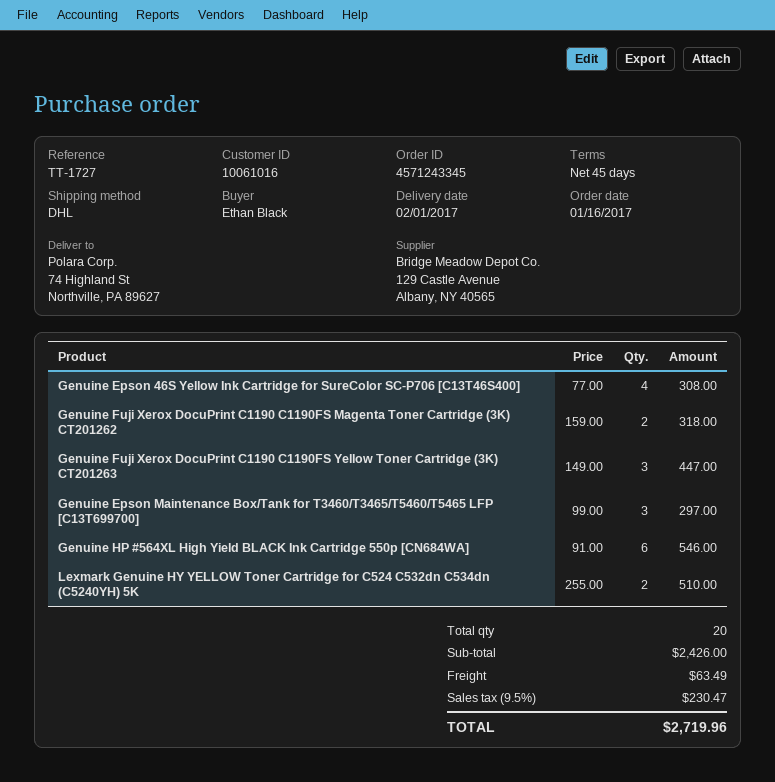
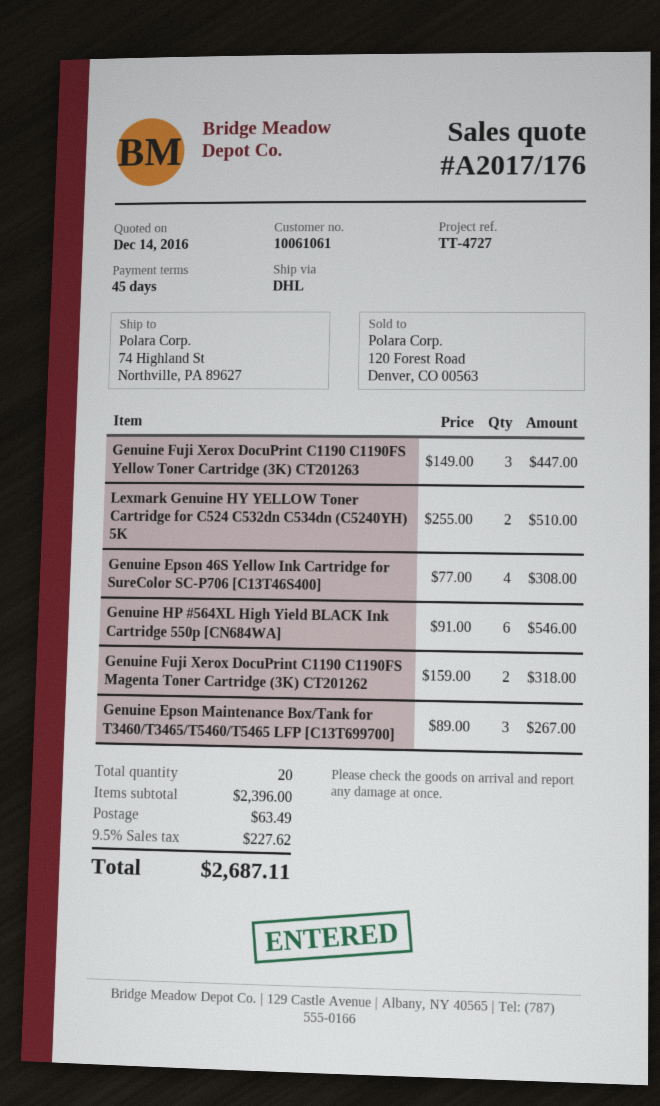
customer number: 10061016 -> 10061061
reference: TT-1727 -> TT-4727
Genuine Epson Maintenance Box/Tank for T3460/T3465/T5460/T5465 LFP [C13T699700]: 3 x 99.00 = 297.00 -> 3 x 89.00 = 267.00
subtotal: 2426.00 -> 2396.00
tax: 9.5% = 230.47 -> 9.5% = 227.62
total: 2719.96 -> 2687.11

